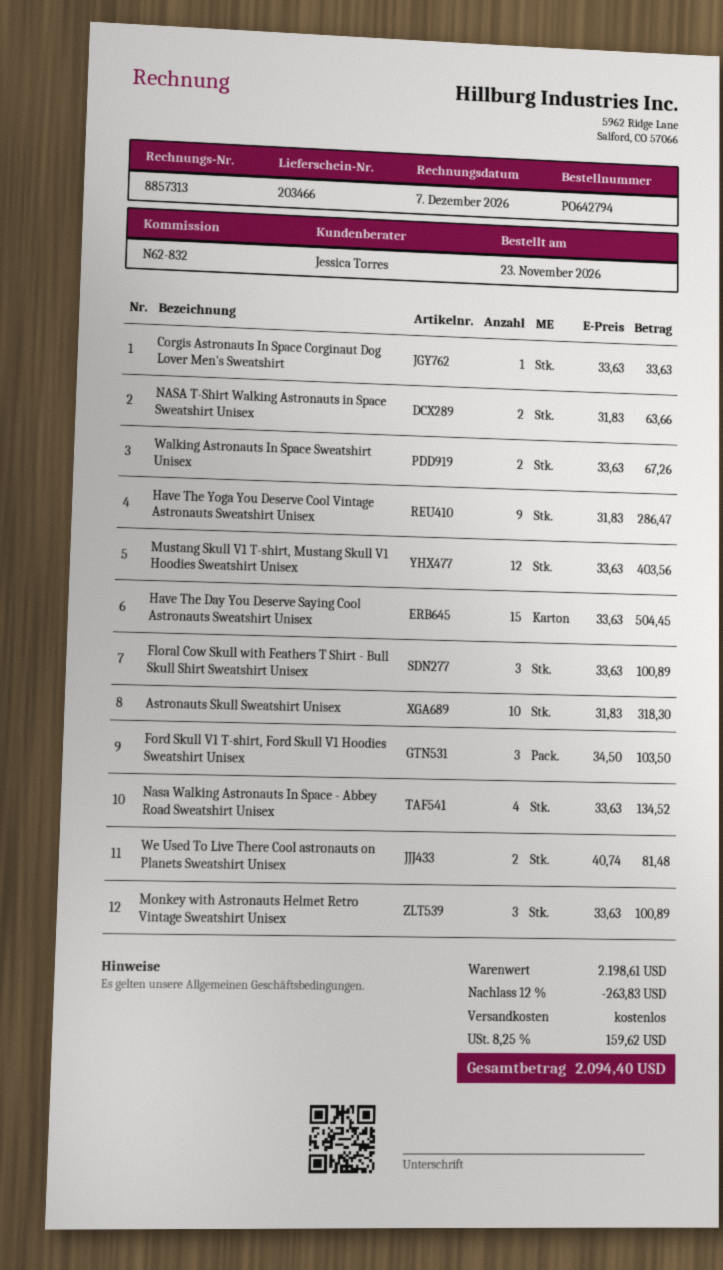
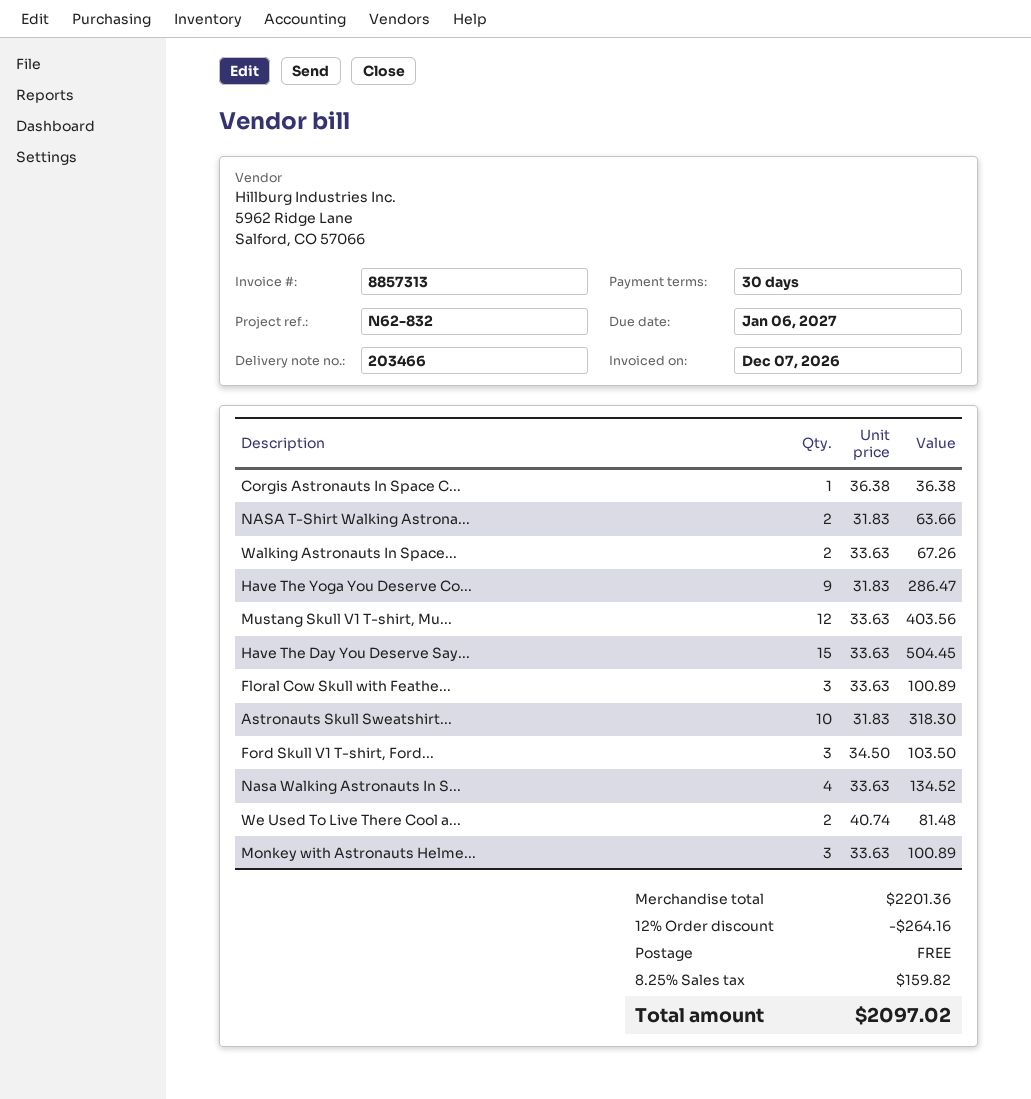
Corgis Astronauts In Space Corginaut Dog Lover Men's Sweatshirt: 1 x 33.63 = 33.63 -> 1 x 36.38 = 36.38
subtotal: 2198.61 -> 2201.36
discount: 12% = 263.83 -> 12% = 264.16
tax: 8.25% = 159.62 -> 8.25% = 159.82
total: 2094.40 -> 2097.02

